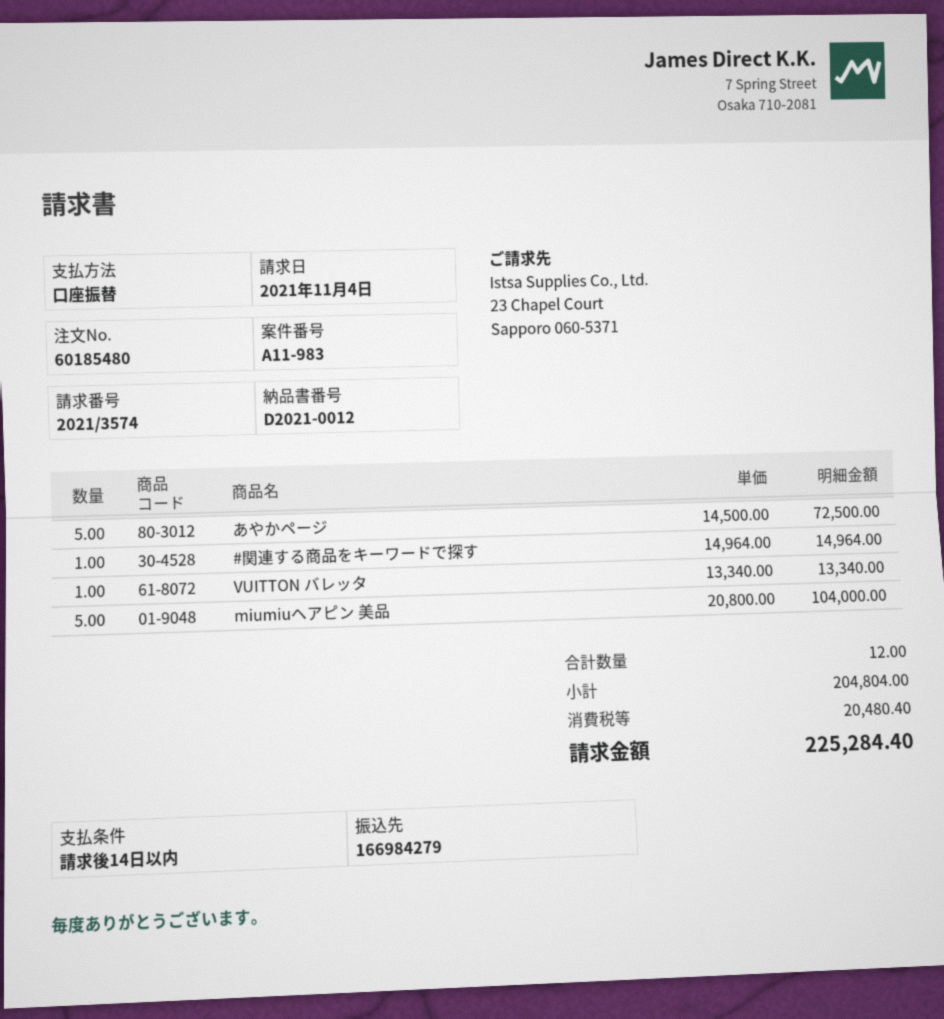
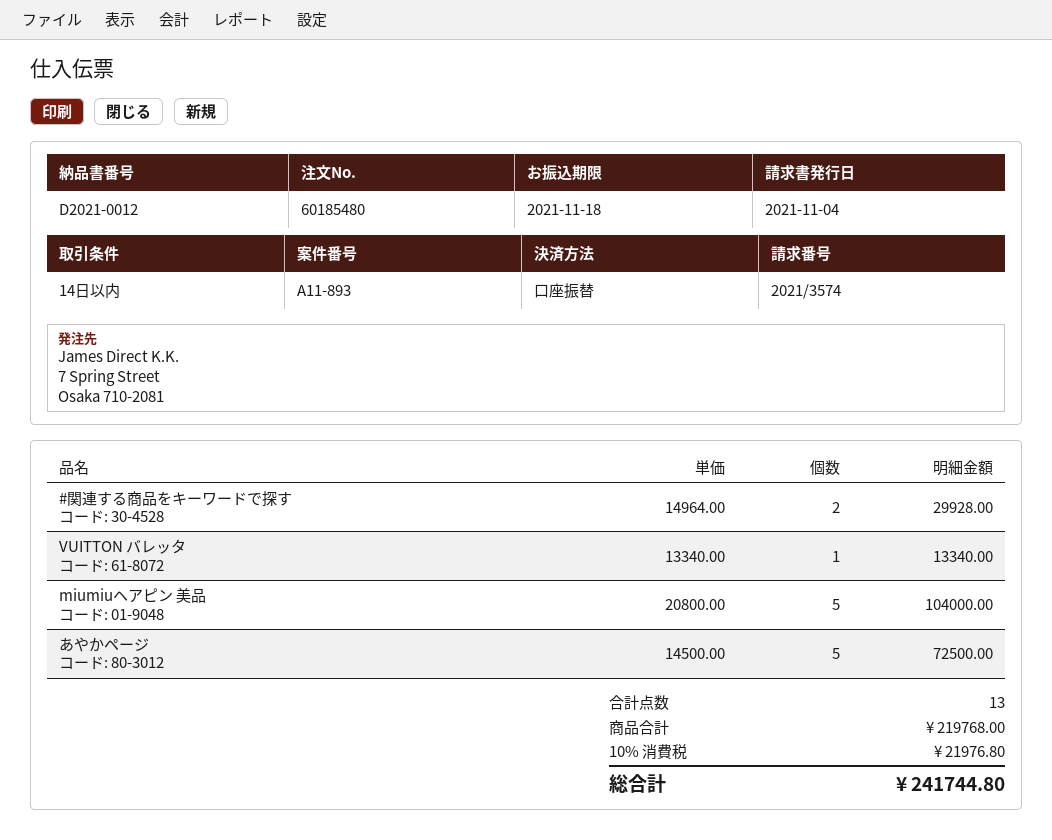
reference: A11-983 -> A11-893
#関連する商品をキーワードで探す: 1 x 14964.00 = 14964.00 -> 2 x 14964.00 = 29928.00
total quantity: 12 -> 13
subtotal: 204804.00 -> 219768.00
tax: 20480.40 -> 21976.80
total: 225284.40 -> 241744.80

